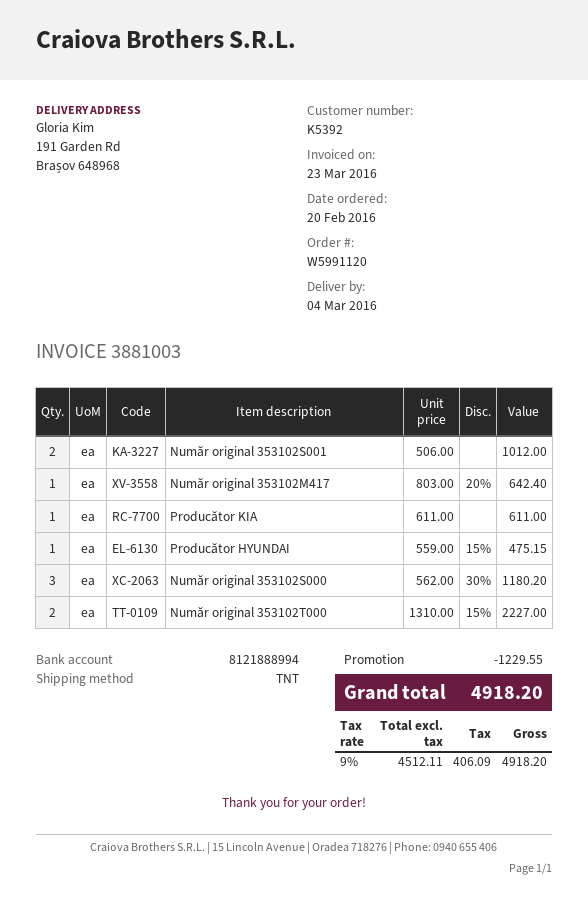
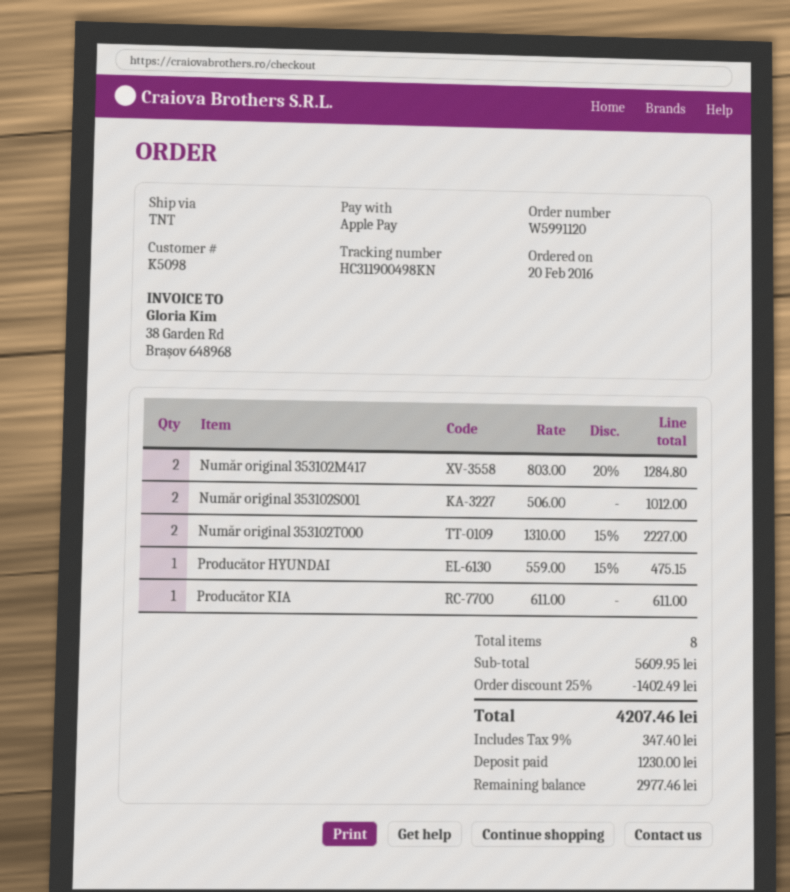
customer number: K5392 -> K5098
Număr original 353102M417: 1 x 803.00 - 20% = 642.40 -> 2 x 803.00 - 20% = 1284.80
Număr original 353102S000: 3 x 562.00 - 30% = 1180.20 -> none
discount: 1229.55 -> 1402.49
tax: 9% = 406.09 -> 9% = 347.40
total: 4918.20 -> 4207.46

